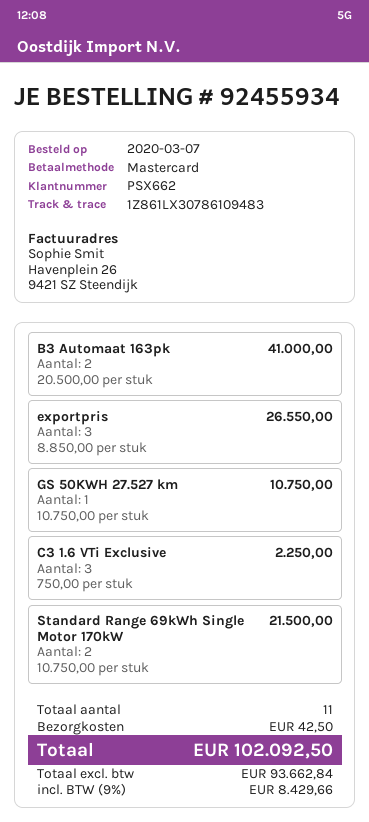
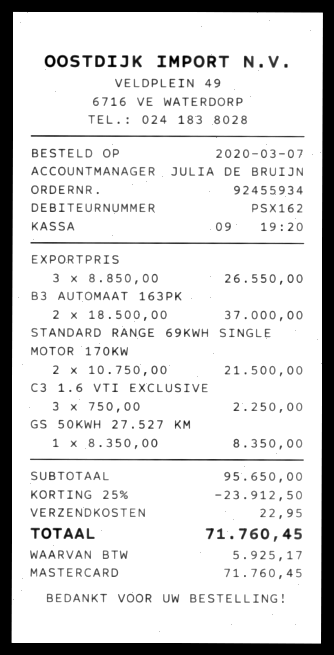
customer number: PSX662 -> PSX162
B3 Automaat 163pk: 2 x 20500.00 = 41000.00 -> 2 x 18500.00 = 37000.00
GS 50KWH 27.527 km: 1 x 10750.00 = 10750.00 -> 1 x 8350.00 = 8350.00
discount: none -> 25% = 23912.50
shipping: 42.50 -> 22.95
tax: 8429.66 -> 5925.17
total: 102092.50 -> 71760.45

